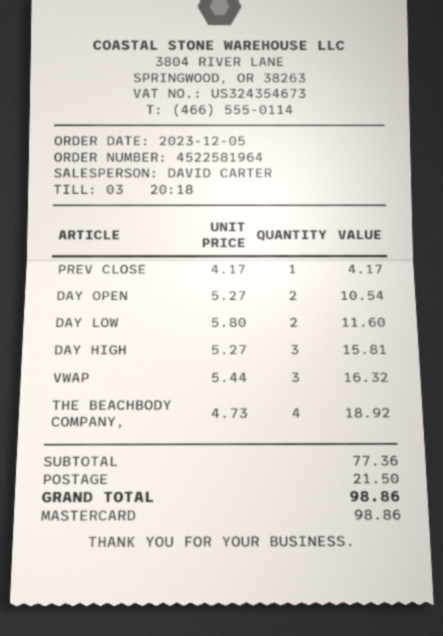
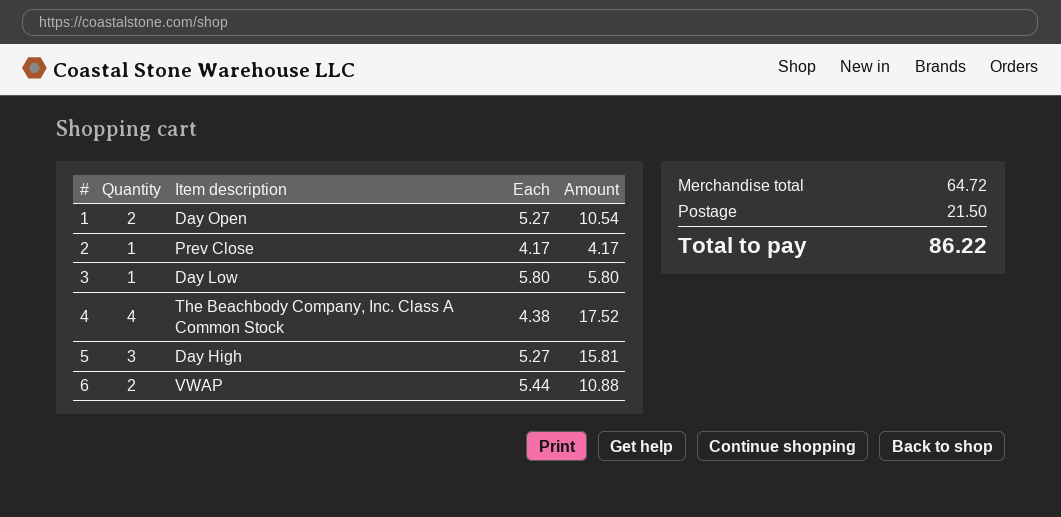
DAY LOW: 2 x 5.80 = 11.60 -> 1 x 5.80 = 5.80
VWAP: 3 x 5.44 = 16.32 -> 2 x 5.44 = 10.88
THE BEACHBODY COMPANY,: 4 x 4.73 = 18.92 -> 4 x 4.38 = 17.52
subtotal: 77.36 -> 64.72
total: 98.86 -> 86.22

